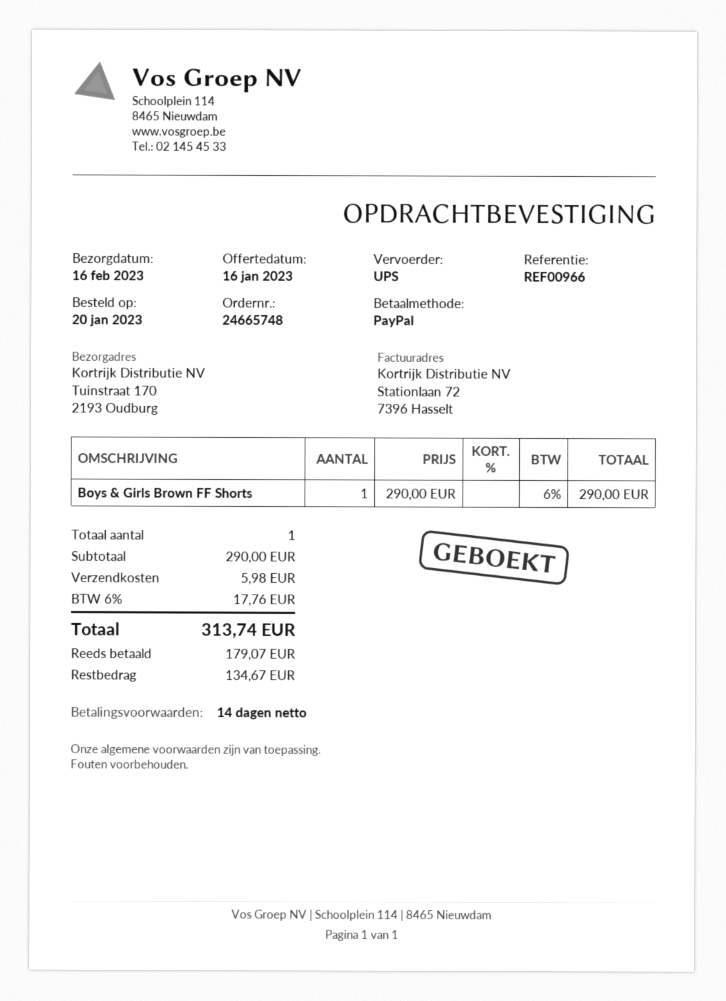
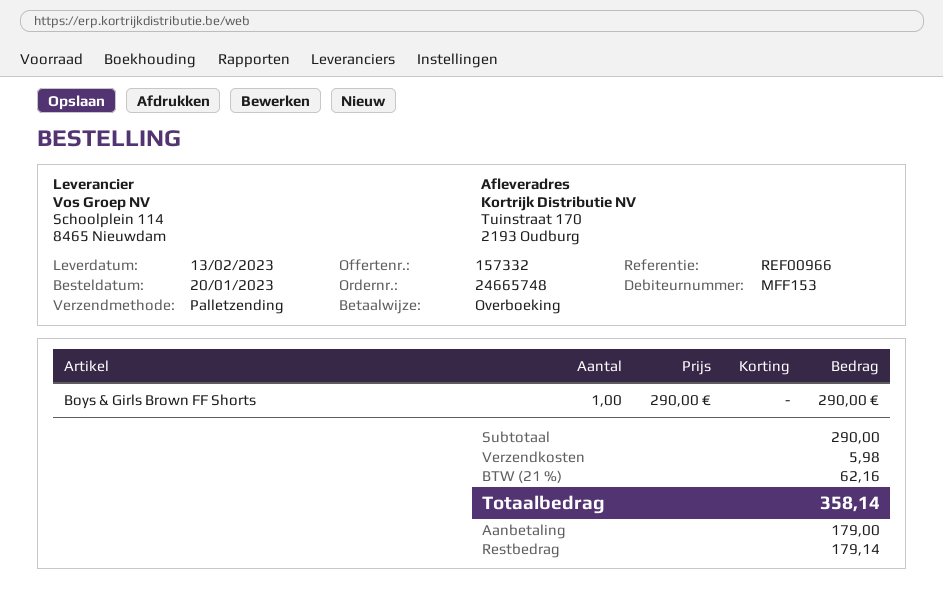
delivery date: 2023-02-16 -> 2023-02-13
payment method: PayPal -> bank transfer
shipping method: UPS -> pallet freight
tax: 6% = 17.76 -> 21% = 62.16
total: 313.74 -> 358.14
deposit: 179.07 -> 179.00
balance: 134.67 -> 179.14

